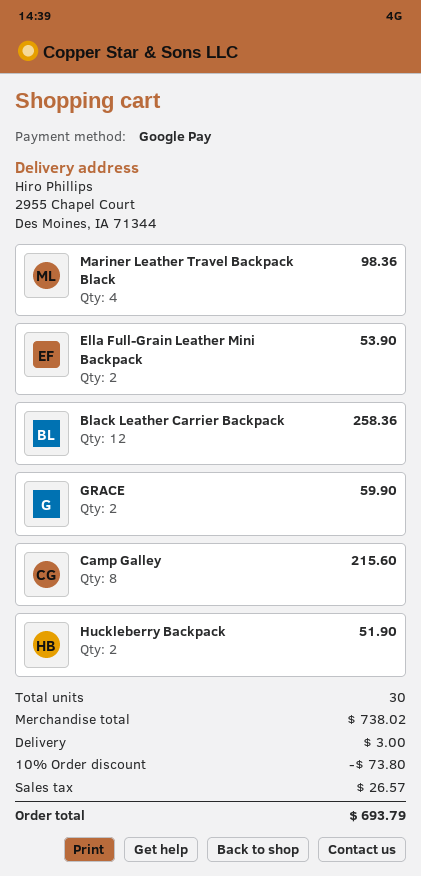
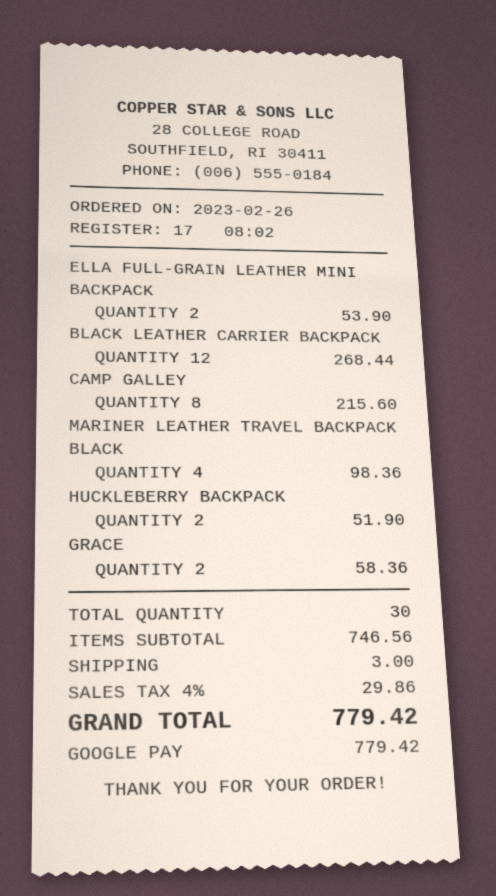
Black Leather Carrier Backpack: 12 for 258.36 -> 12 for 268.44
GRACE: 2 for 59.90 -> 2 for 58.36
subtotal: 738.02 -> 746.56
discount: 10% = 73.80 -> none
tax: 26.57 -> 29.86
total: 693.79 -> 779.42

